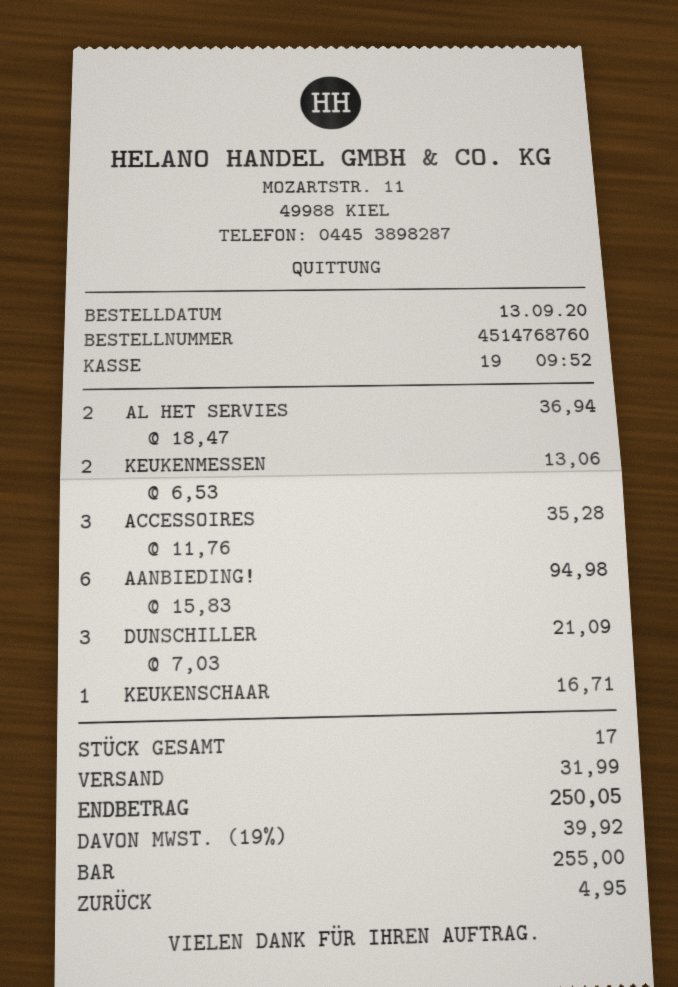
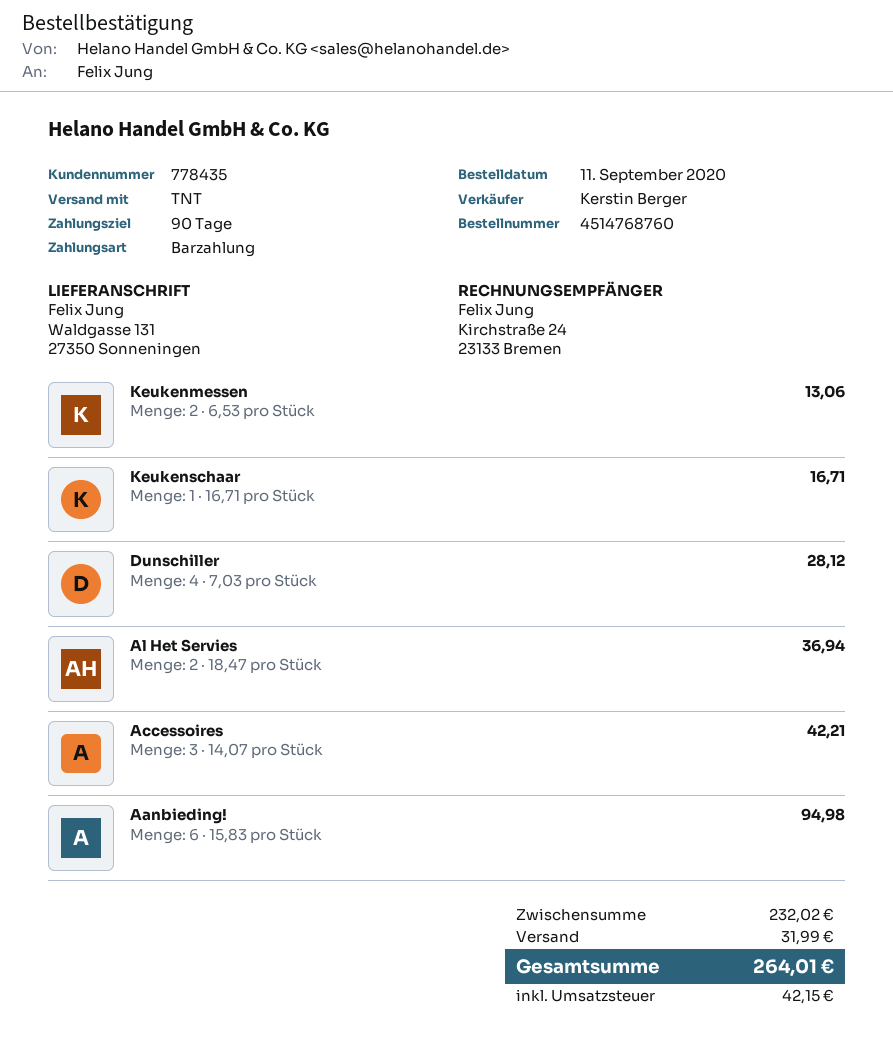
order date: 2020-09-13 -> 2020-09-11
ACCESSOIRES: 3 x 11.76 = 35.28 -> 3 x 14.07 = 42.21
DUNSCHILLER: 3 x 7.03 = 21.09 -> 4 x 7.03 = 28.12
tax: 39.92 -> 42.15
total: 250.05 -> 264.01

